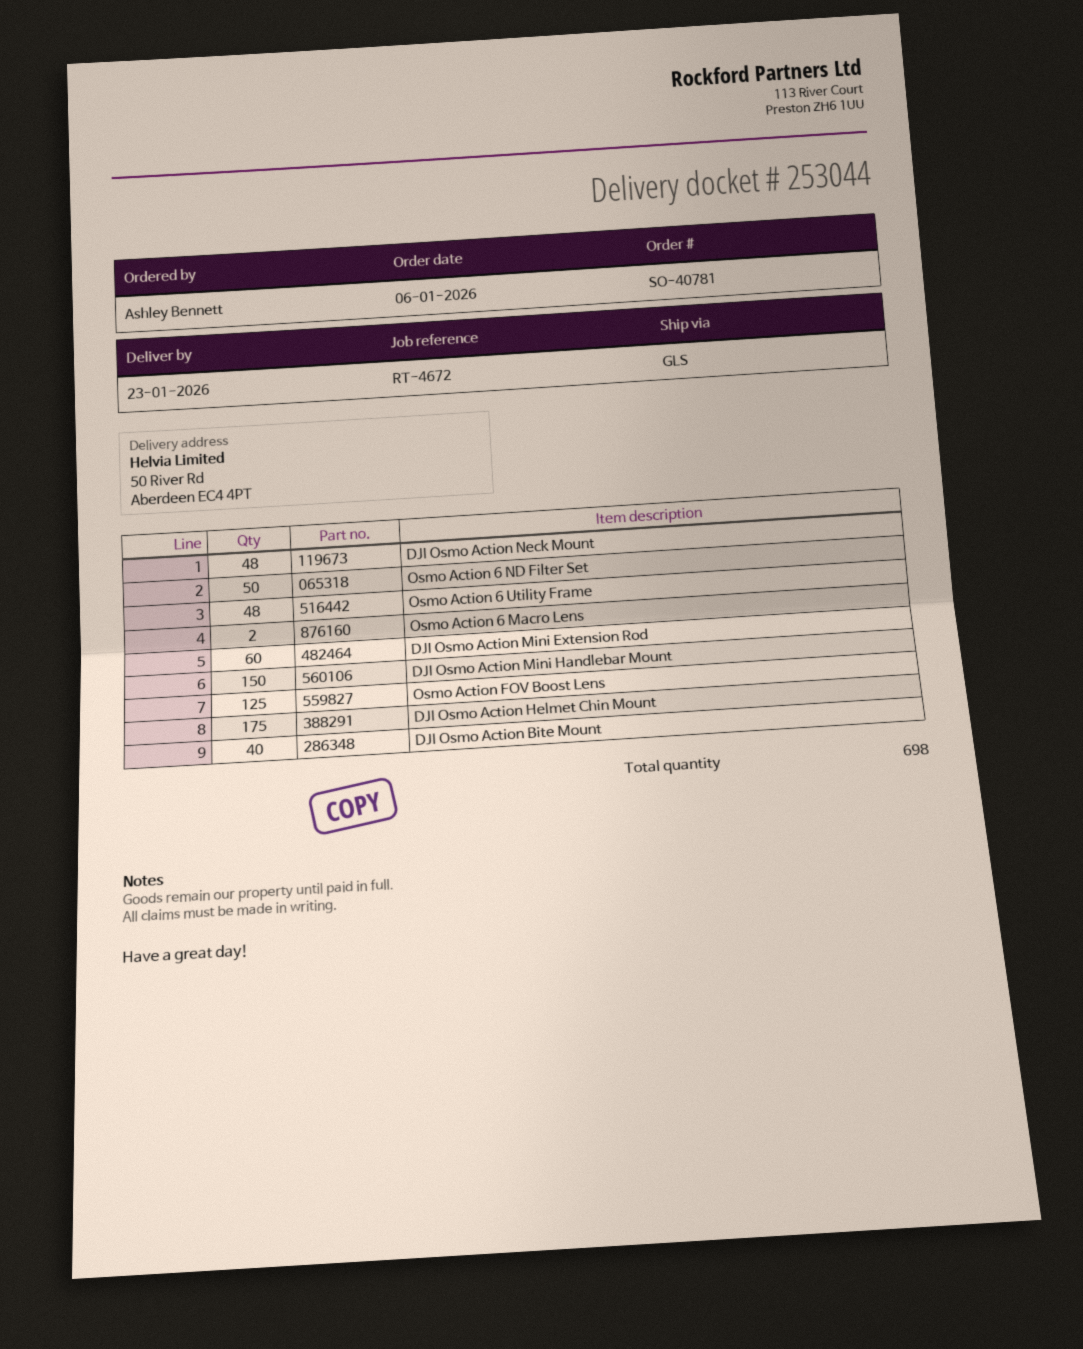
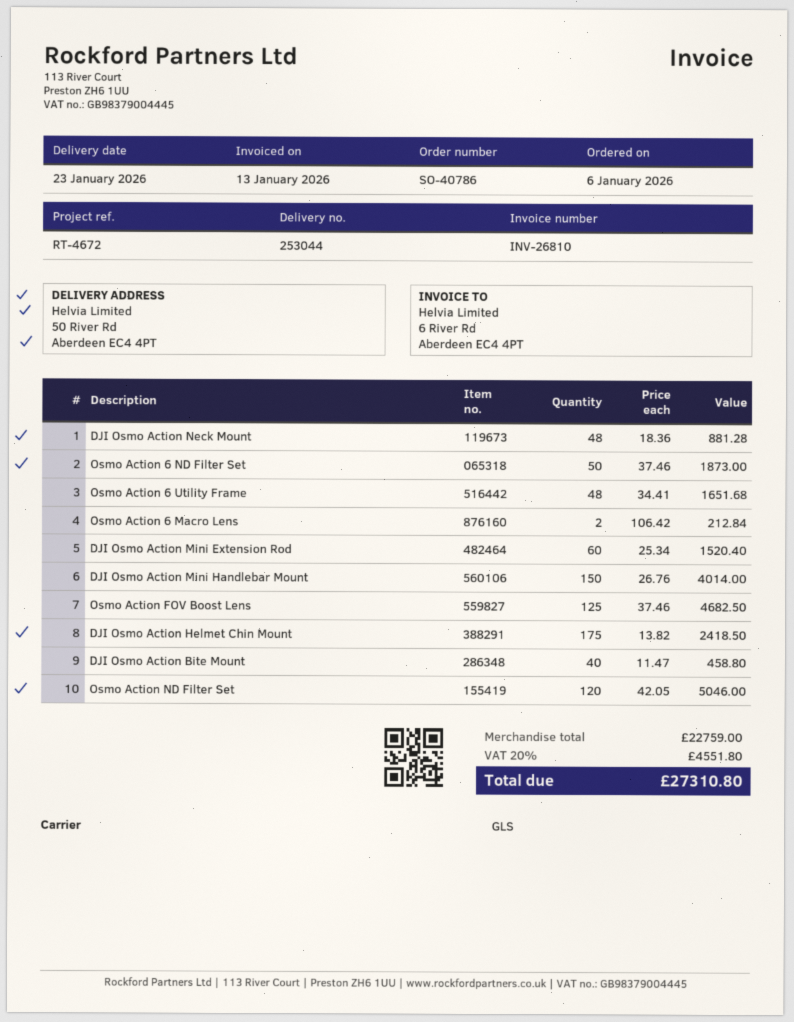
order number: SO-40781 -> SO-40786
Osmo Action ND Filter Set: none -> 120

